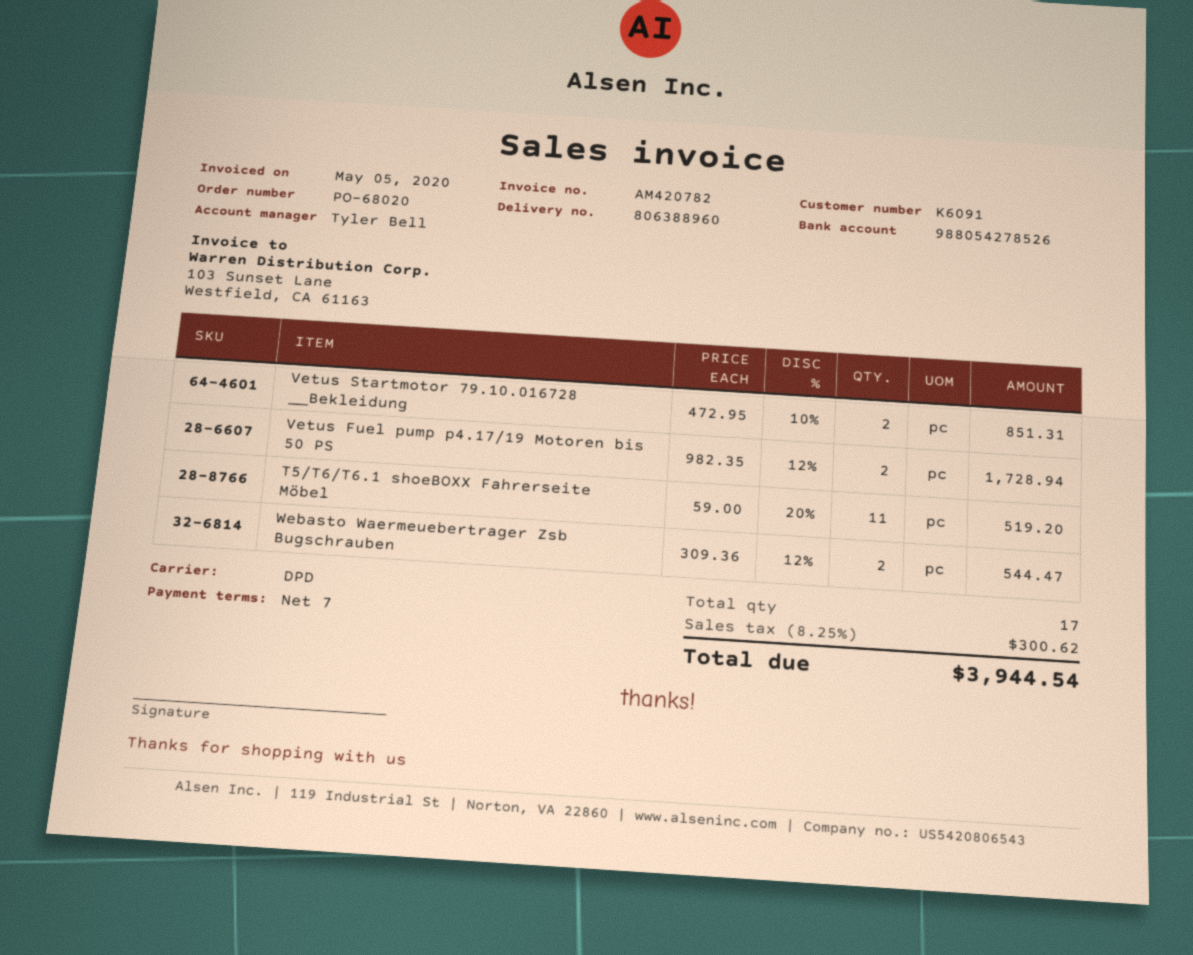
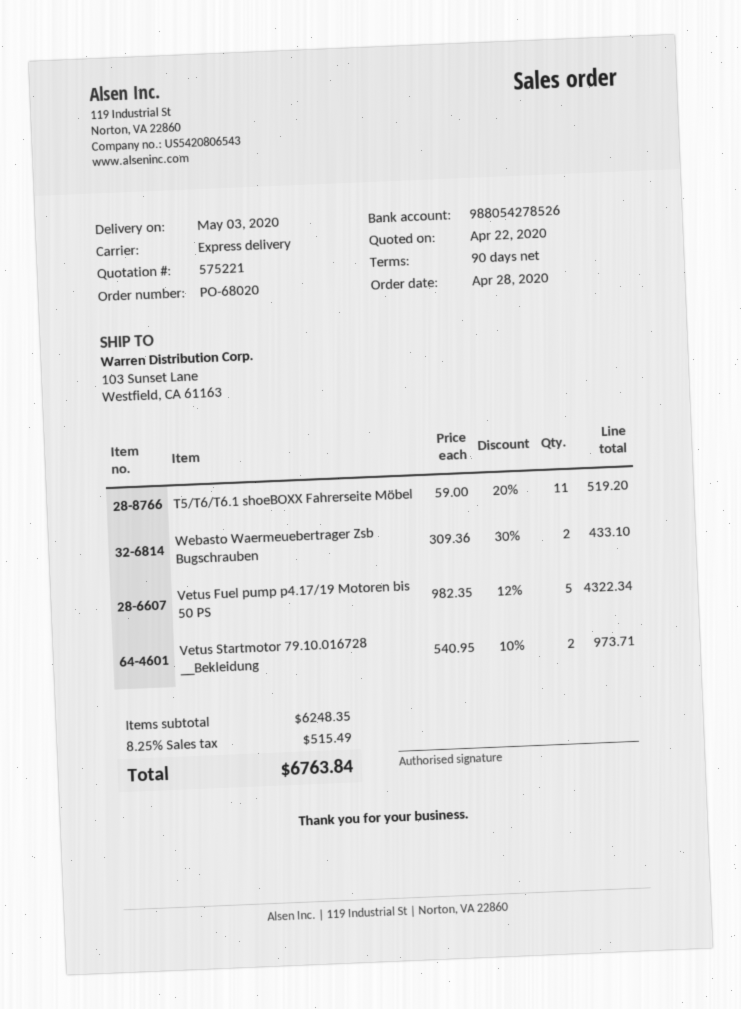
payment terms: 7 days -> 90 days
shipping method: DPD -> express
Vetus Startmotor 79.10.016728 __Bekleidung: 2 x 472.95 - 10% = 851.31 -> 2 x 540.95 - 10% = 973.71
Vetus Fuel pump p4.17/19 Motoren bis 50 PS: 2 x 982.35 - 12% = 1728.94 -> 5 x 982.35 - 12% = 4322.34
Webasto Waermeuebertrager Zsb Bugschrauben: 2 x 309.36 - 12% = 544.47 -> 2 x 309.36 - 30% = 433.10
tax: 8.25% = 300.62 -> 8.25% = 515.49
total: 3944.54 -> 6763.84

